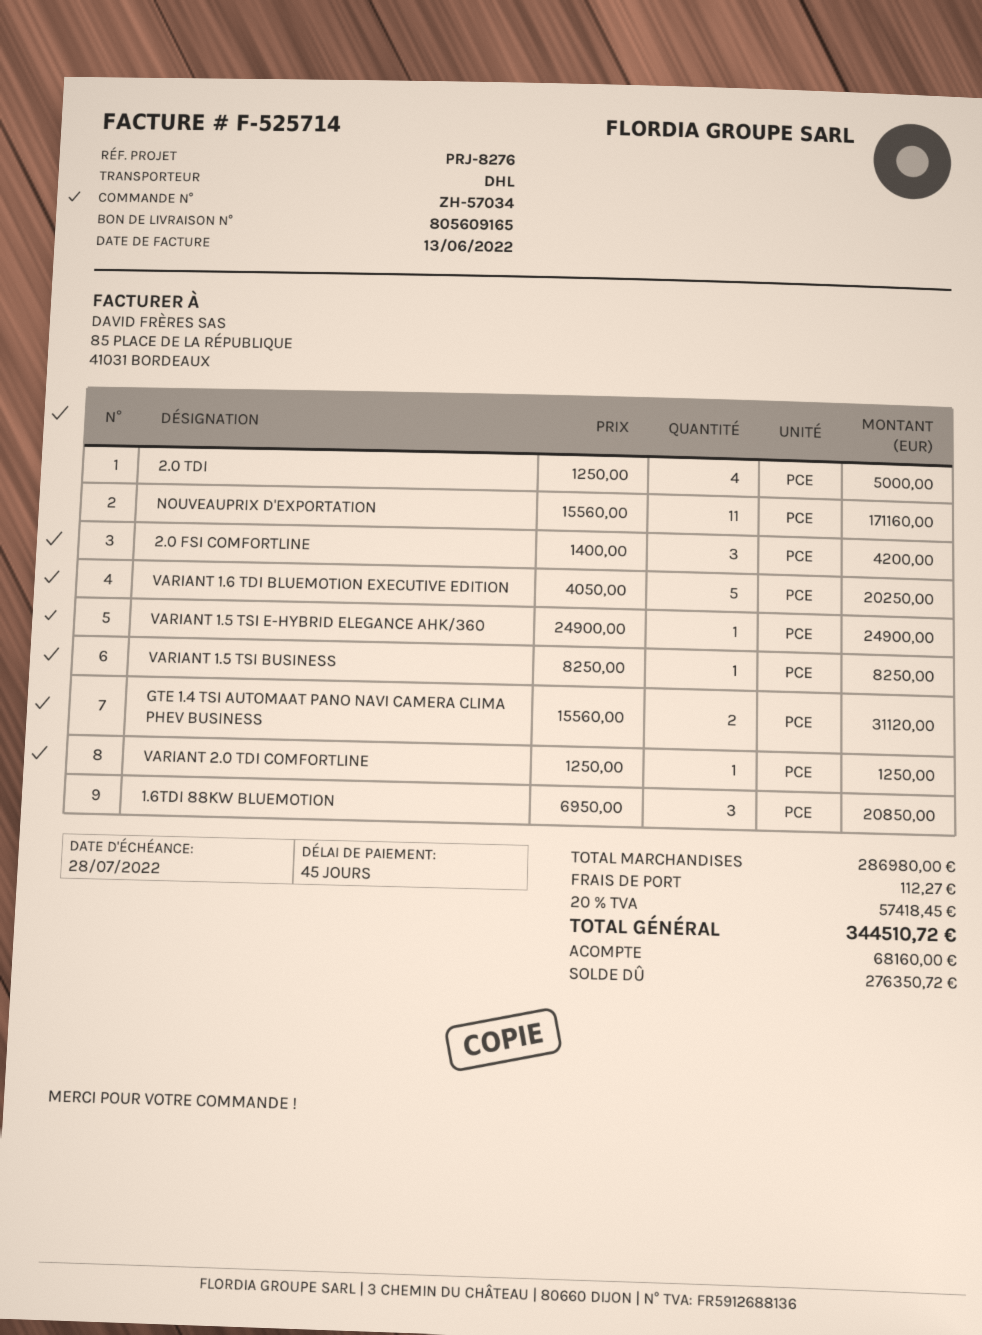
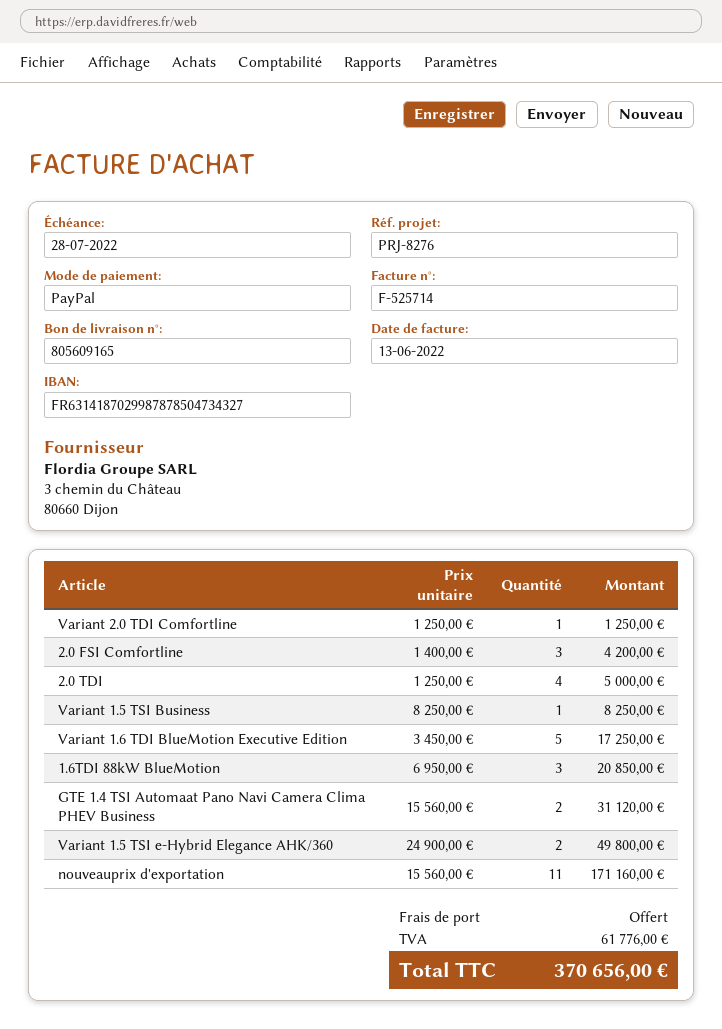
VARIANT 1.6 TDI BLUEMOTION EXECUTIVE EDITION: 5 x 4050.00 = 20250.00 -> 5 x 3450.00 = 17250.00
VARIANT 1.5 TSI E-HYBRID ELEGANCE AHK/360: 1 x 24900.00 = 24900.00 -> 2 x 24900.00 = 49800.00
shipping: 112.27 -> 0.00
tax: 57418.45 -> 61776.00
total: 344510.72 -> 370656.00

